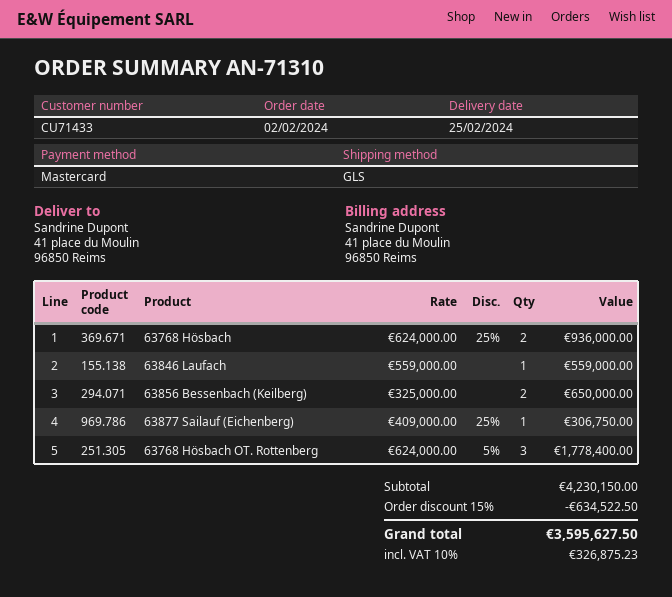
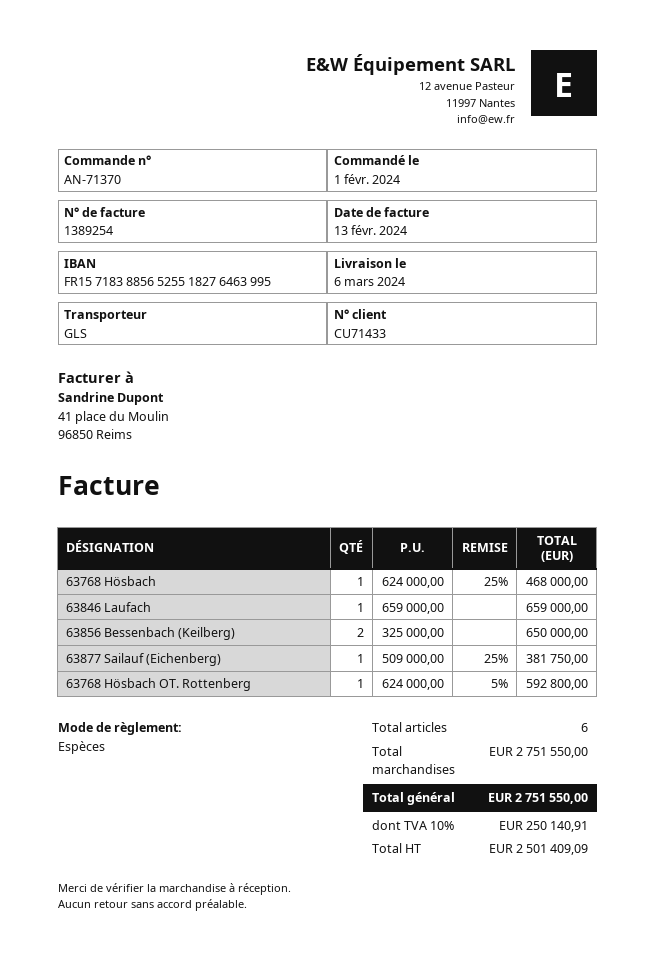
order number: AN-71310 -> AN-71370
order date: 2024-02-02 -> 2024-02-01
delivery date: 2024-02-25 -> 2024-03-06
payment method: Mastercard -> cash
63768 Hösbach: 2 x 624000.00 - 25% = 936000.00 -> 1 x 624000.00 - 25% = 468000.00
63846 Laufach: 1 x 559000.00 = 559000.00 -> 1 x 659000.00 = 659000.00
63877 Sailauf (Eichenberg): 1 x 409000.00 - 25% = 306750.00 -> 1 x 509000.00 - 25% = 381750.00
63768 Hösbach OT. Rottenberg: 3 x 624000.00 - 5% = 1778400.00 -> 1 x 624000.00 - 5% = 592800.00
subtotal: 4230150.00 -> 2751550.00
discount: 15% = 634522.50 -> none
tax: 10% = 326875.23 -> 10% = 250140.91
total: 3595627.50 -> 2751550.00

